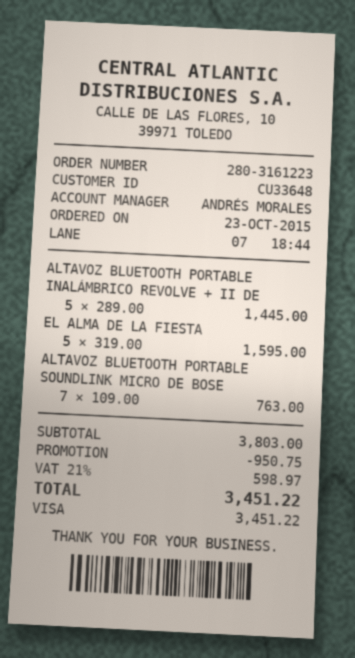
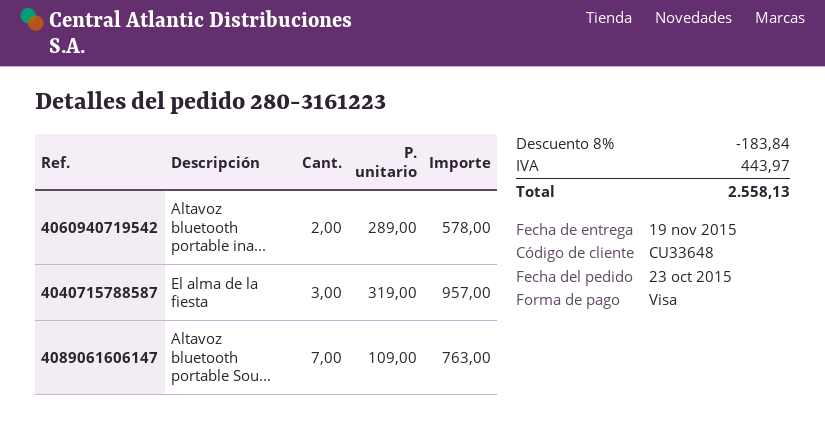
ALTAVOZ BLUETOOTH PORTABLE INALÁMBRICO REVOLVE + II DE: 5 x 289.00 = 1445.00 -> 2 x 289.00 = 578.00
EL ALMA DE LA FIESTA: 5 x 319.00 = 1595.00 -> 3 x 319.00 = 957.00
discount: 950.75 -> 183.84
tax: 598.97 -> 443.97
total: 3451.22 -> 2558.13

